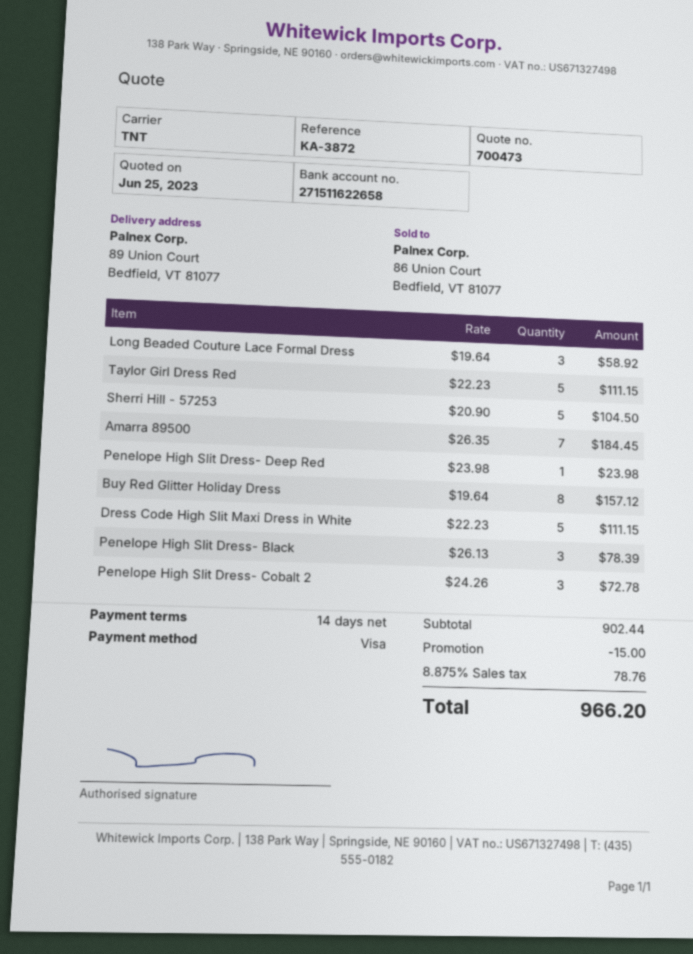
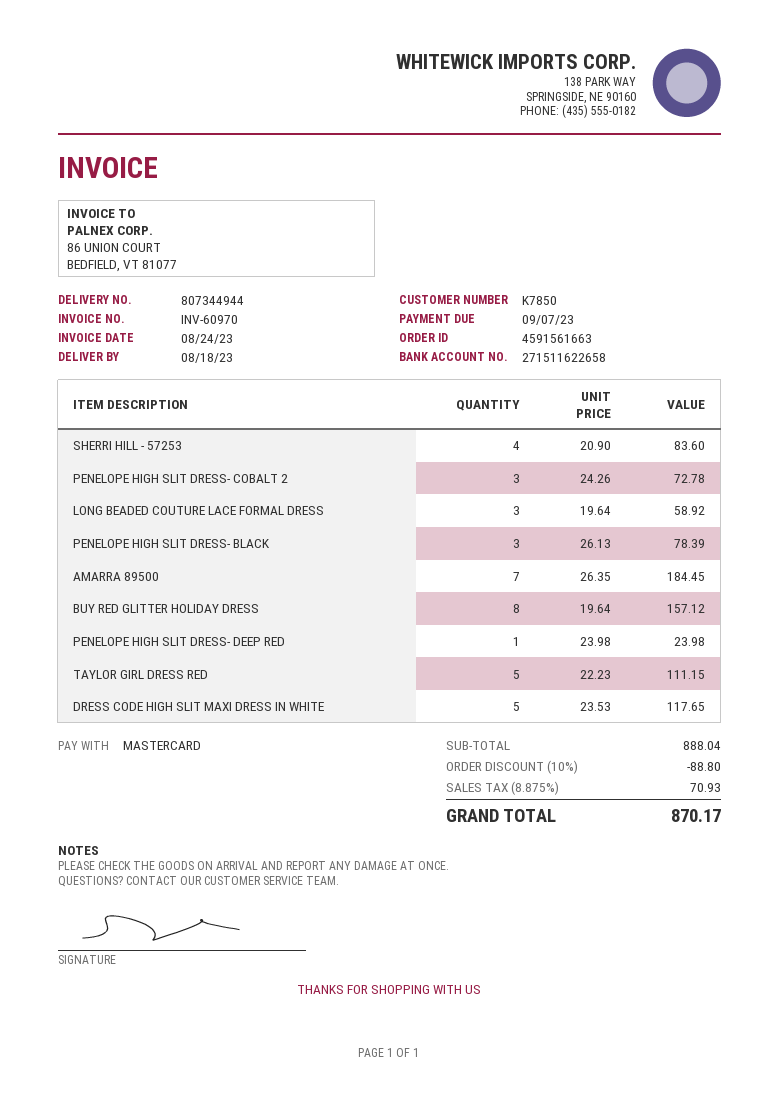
payment method: Visa -> Mastercard
Sherri Hill - 57253: 5 x 20.90 = 104.50 -> 4 x 20.90 = 83.60
Dress Code High Slit Maxi Dress in White: 5 x 22.23 = 111.15 -> 5 x 23.53 = 117.65
subtotal: 902.44 -> 888.04
discount: 15.00 -> 88.80
tax: 8.875% = 78.76 -> 8.875% = 70.93
total: 966.20 -> 870.17

